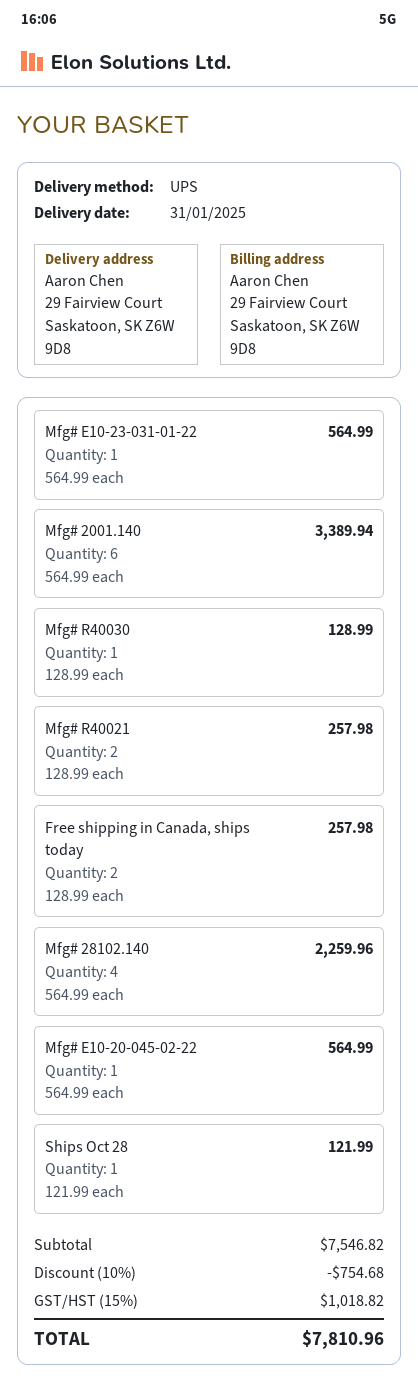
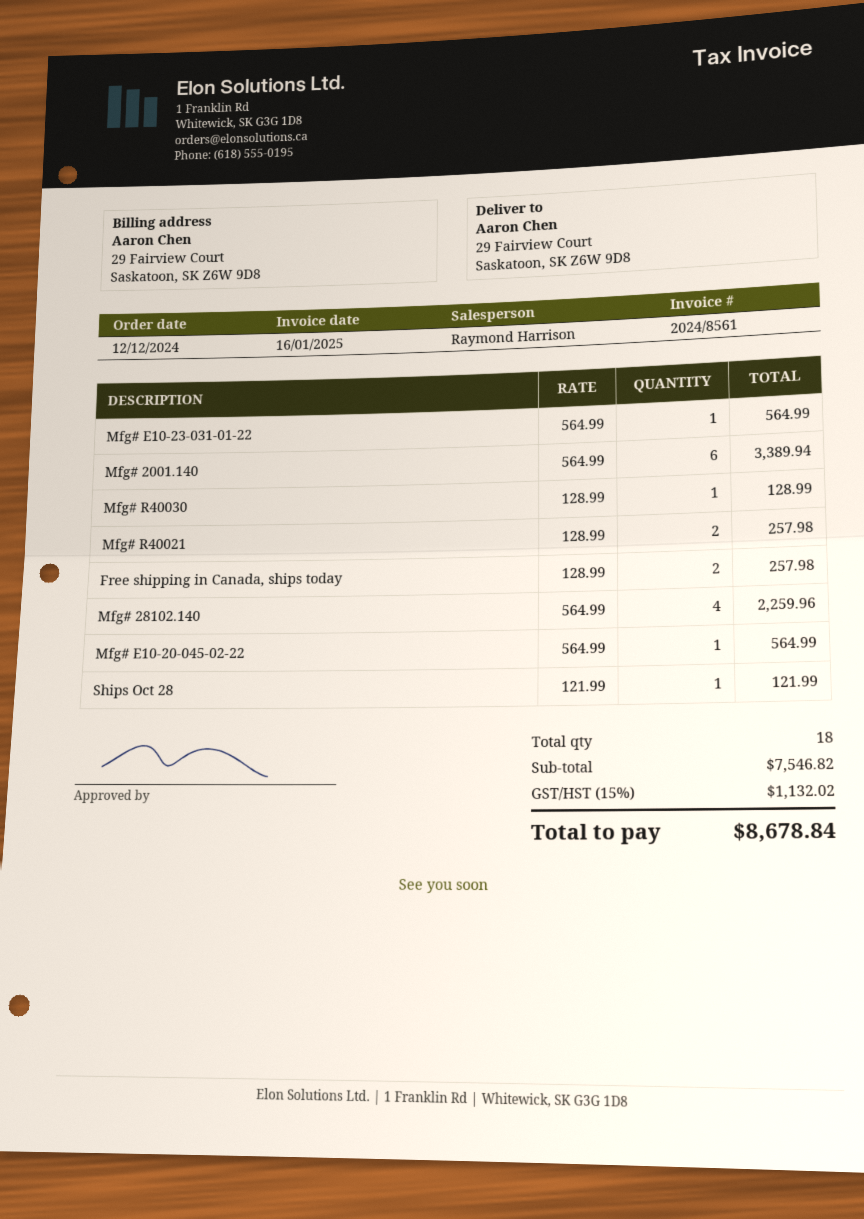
discount: 10% = 754.68 -> none
tax: 15% = 1018.82 -> 15% = 1132.02
total: 7810.96 -> 8678.84

